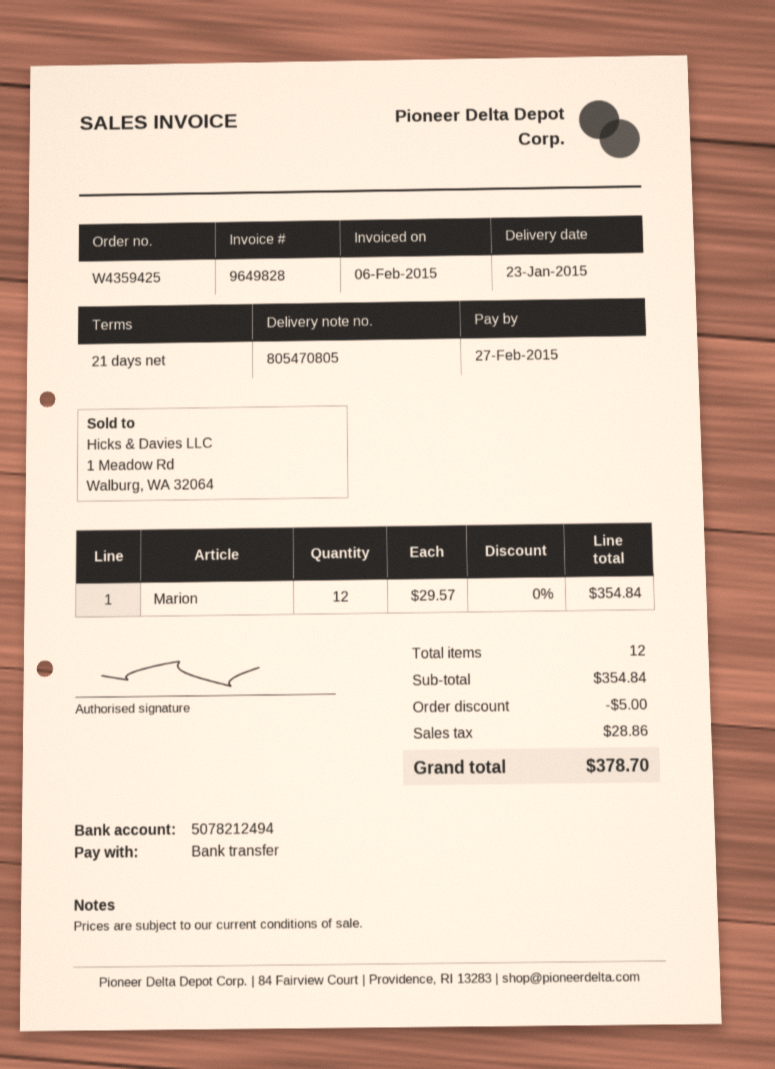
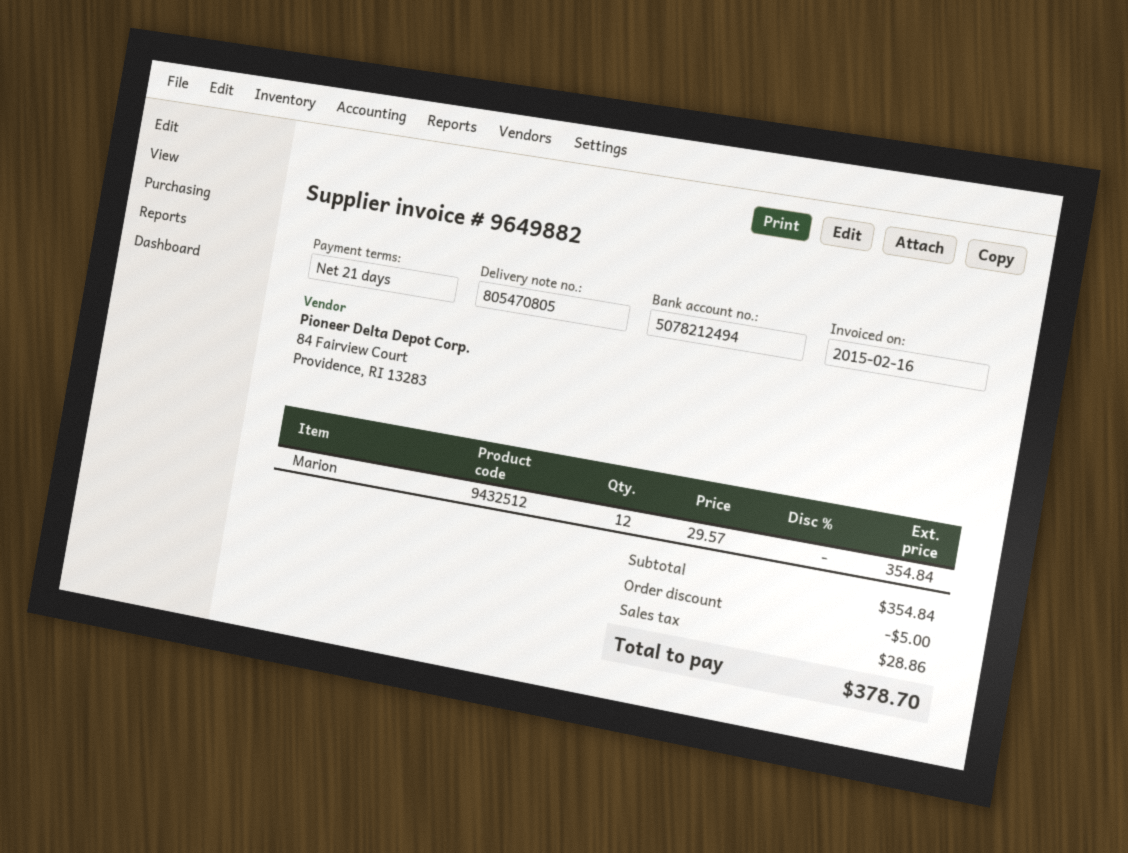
invoice number: 9649828 -> 9649882
invoice date: 2015-02-06 -> 2015-02-16

